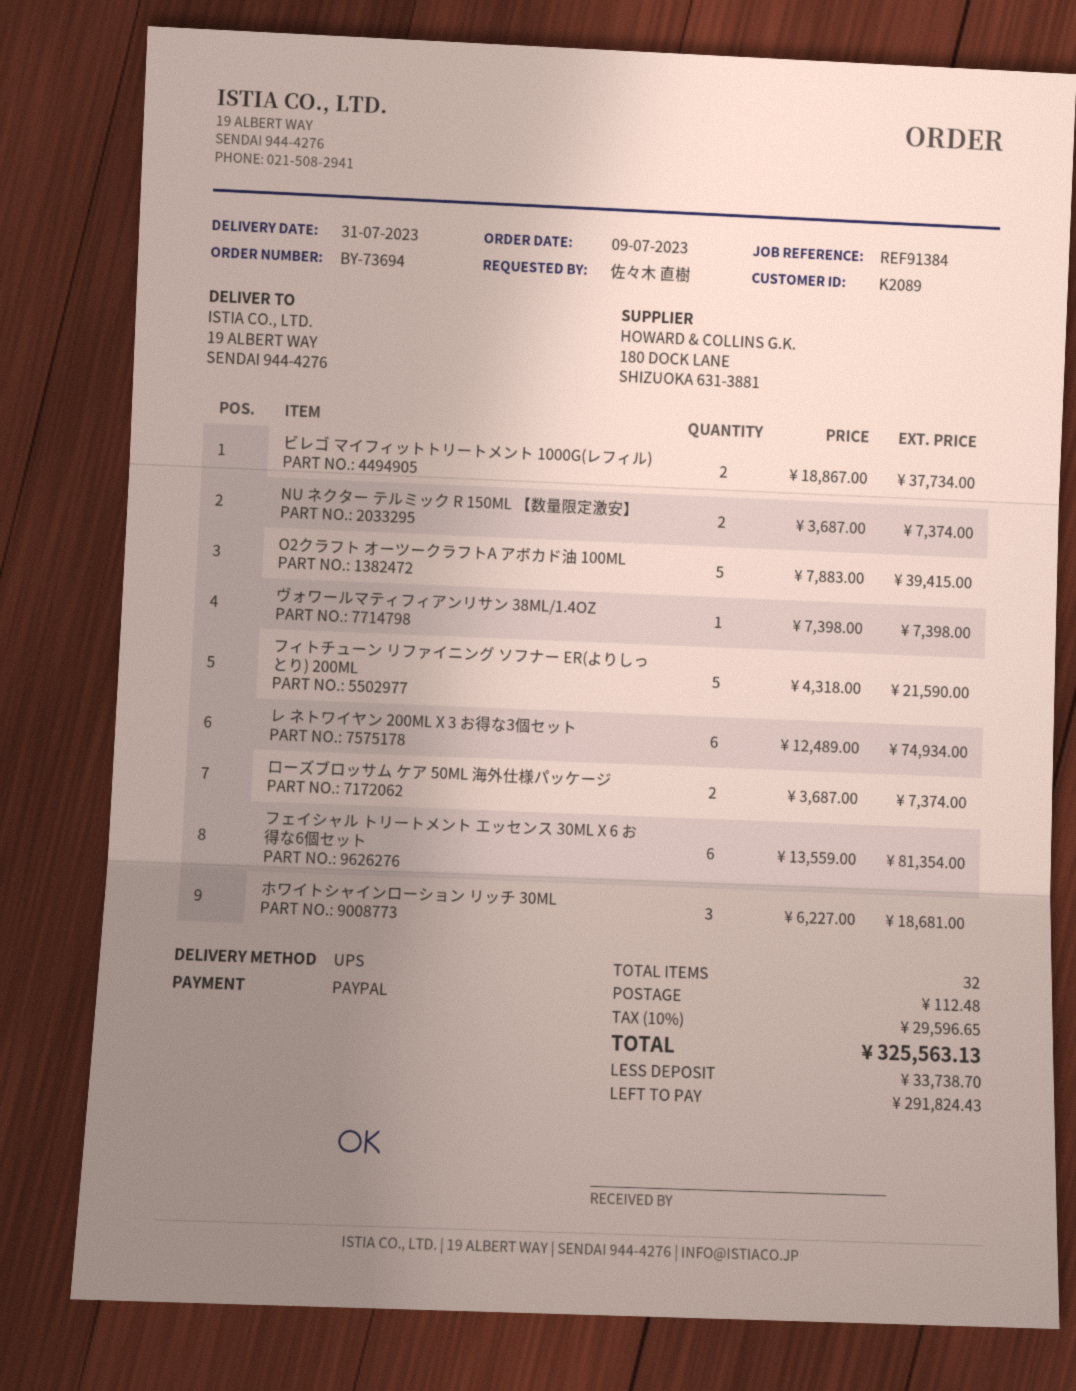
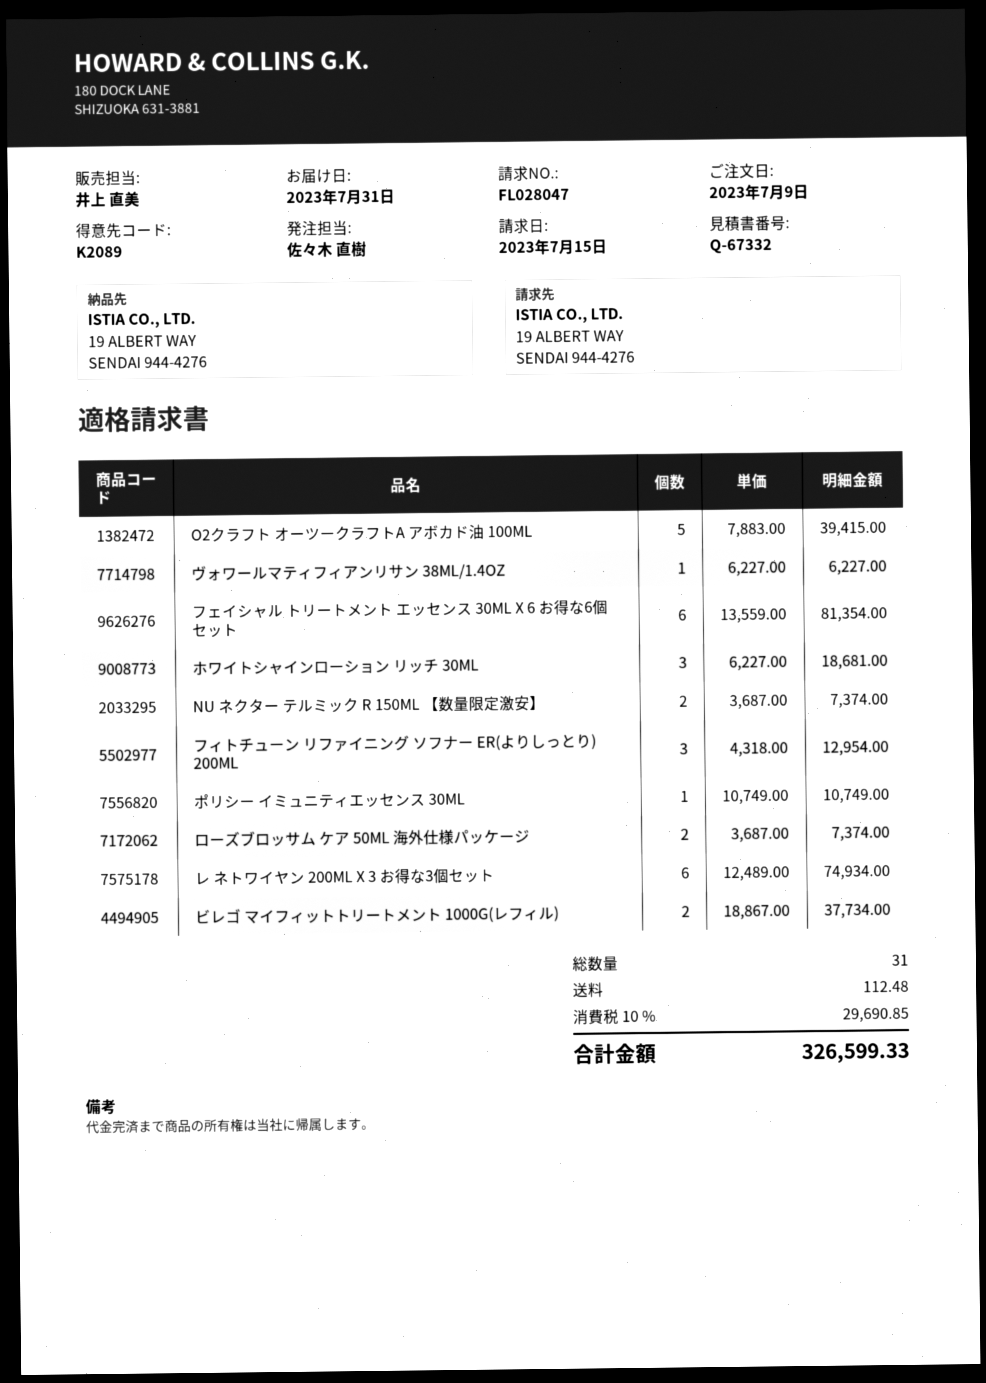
ヴォワールマティフィアンリサン 38ML/1.4OZ: 1 x 7398.00 = 7398.00 -> 1 x 6227.00 = 6227.00
フィトチューン リファイニング ソフナー ER(よりしっとり) 200ML: 5 x 4318.00 = 21590.00 -> 3 x 4318.00 = 12954.00
ポリシー イミュニティエッセンス 30ML: none -> 1 x 10749.00 = 10749.00
total quantity: 32 -> 31
tax: 10% = 29596.65 -> 10% = 29690.85
total: 325563.13 -> 326599.33

